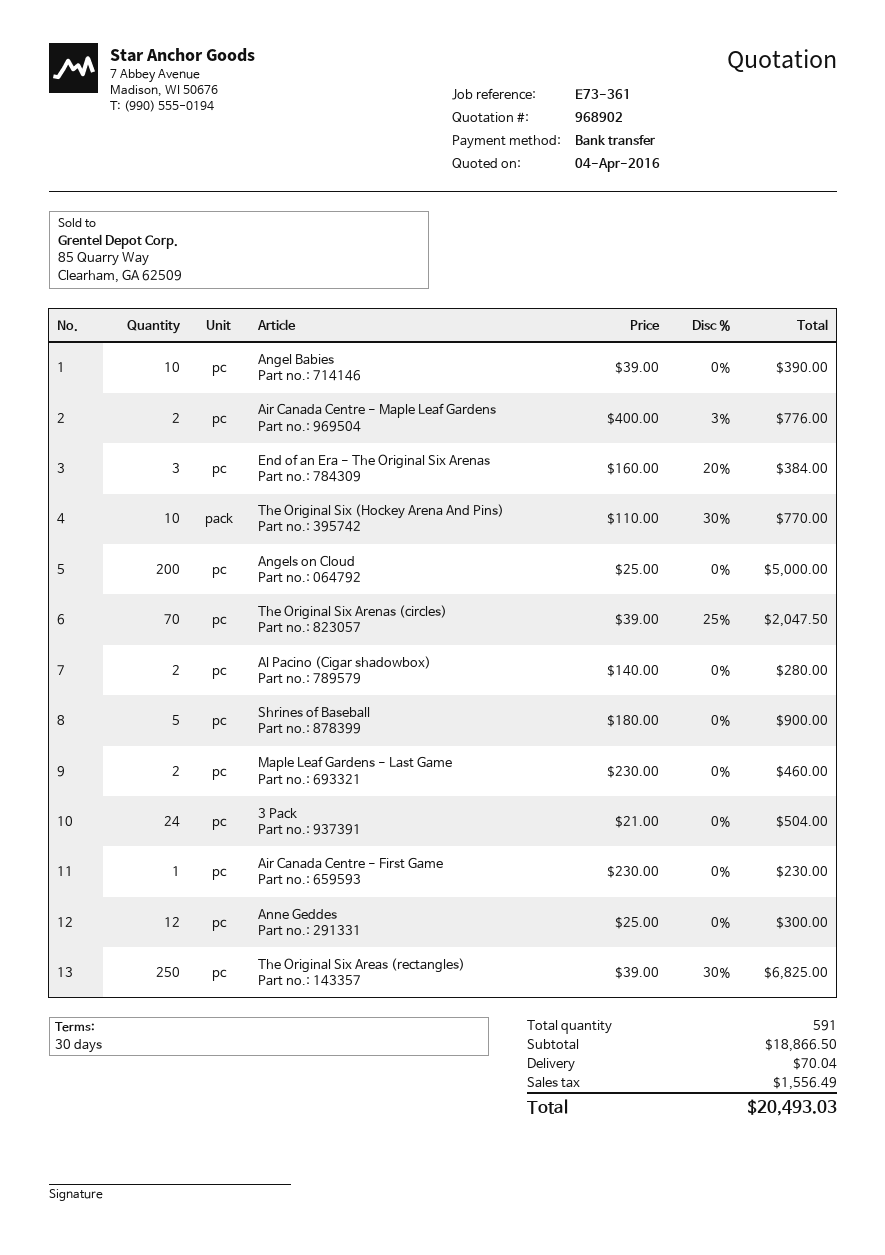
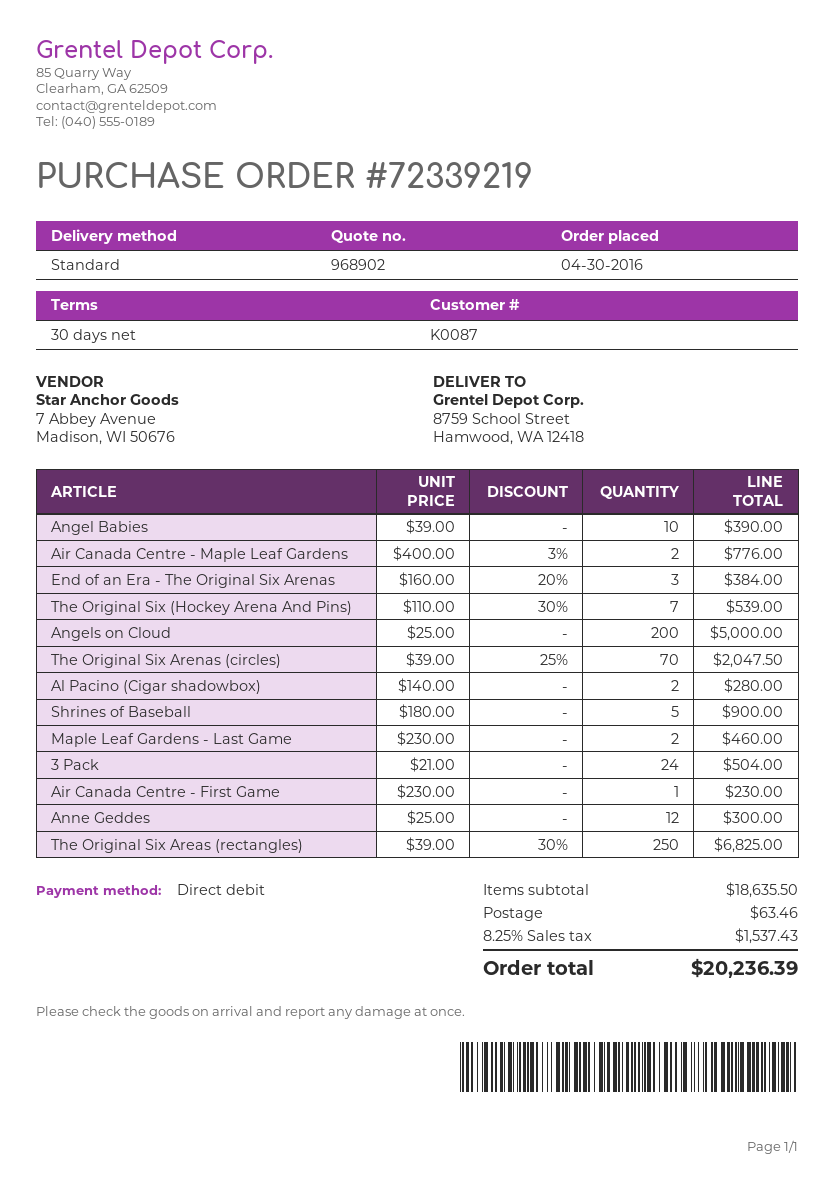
payment method: bank transfer -> direct debit
The Original Six (Hockey Arena And Pins): 10 x 110.00 - 30% = 770.00 -> 7 x 110.00 - 30% = 539.00
subtotal: 18866.50 -> 18635.50
shipping: 70.04 -> 63.46
tax: 1556.49 -> 1537.43
total: 20493.03 -> 20236.39

